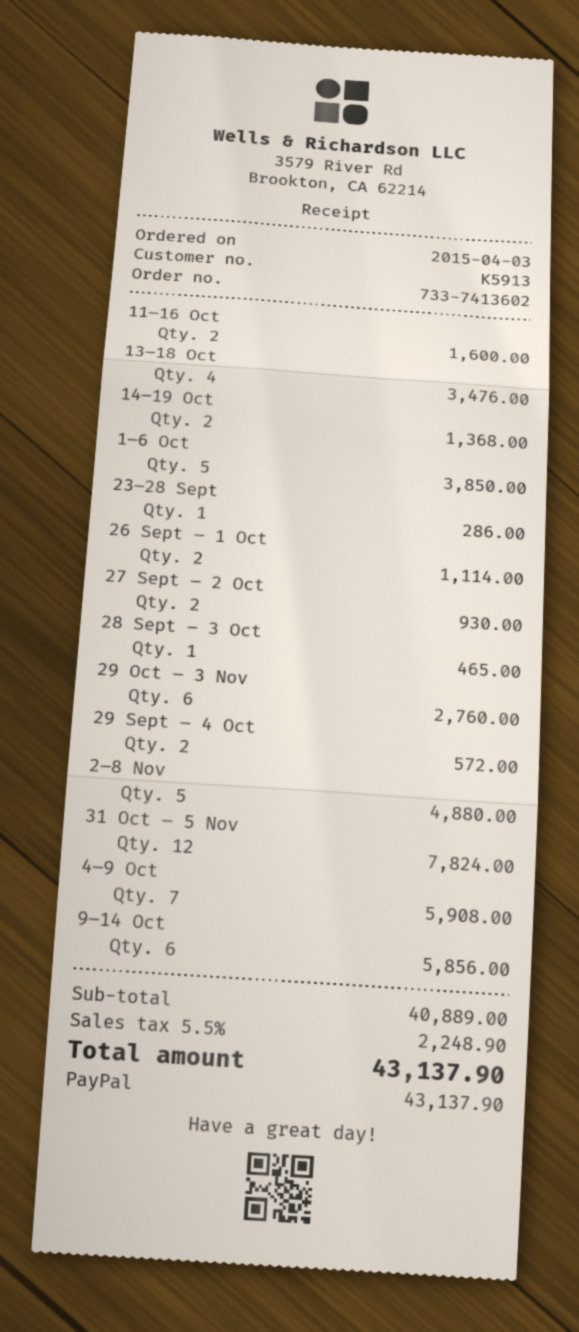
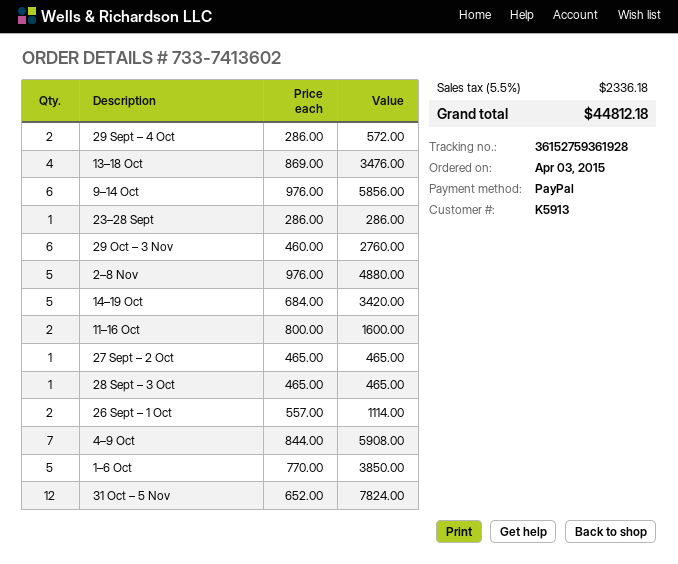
14–19 Oct: 2 for 1368.00 -> 5 for 3420.00
27 Sept – 2 Oct: 2 for 930.00 -> 1 for 465.00
tax: 5.5% = 2248.90 -> 5.5% = 2336.18
total: 43137.90 -> 44812.18

